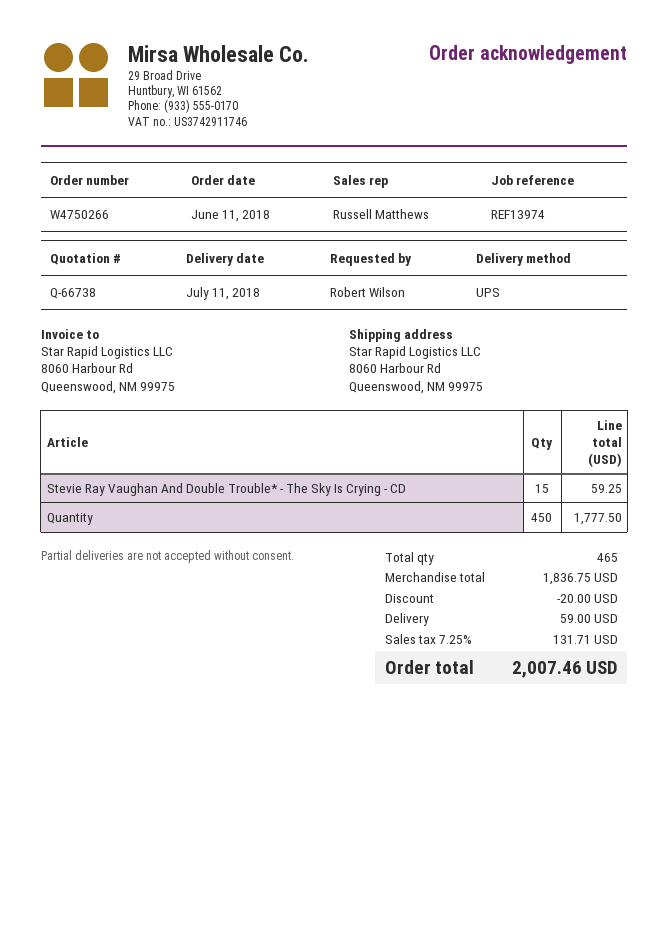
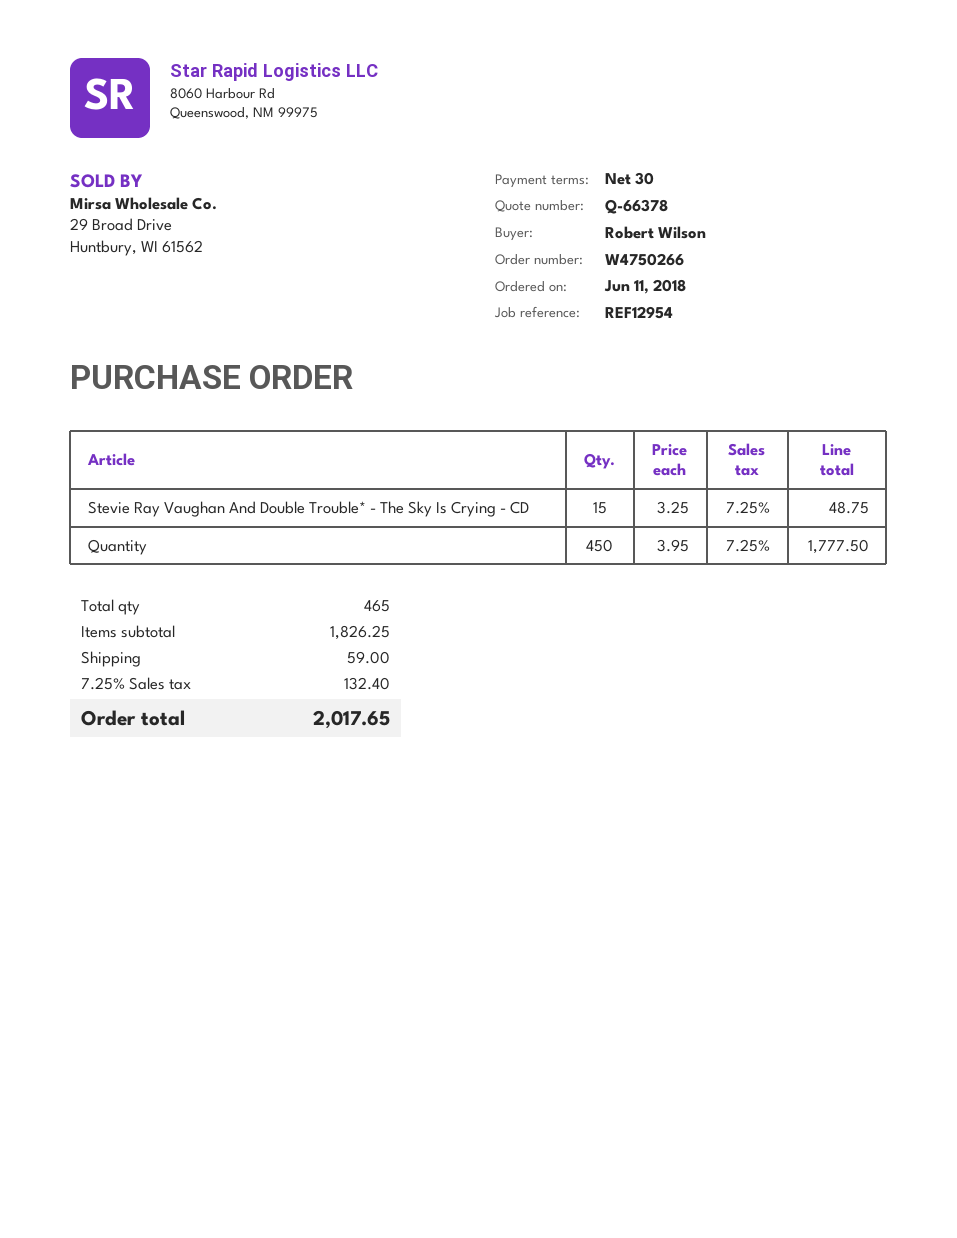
quote number: Q-66738 -> Q-66378
reference: REF13974 -> REF12954
Stevie Ray Vaughan And Double Trouble* - The Sky Is Crying - CD: 15 for 59.25 -> 15 for 48.75
subtotal: 1836.75 -> 1826.25
discount: 20.00 -> none
tax: 7.25% = 131.71 -> 7.25% = 132.40
total: 2007.46 -> 2017.65

